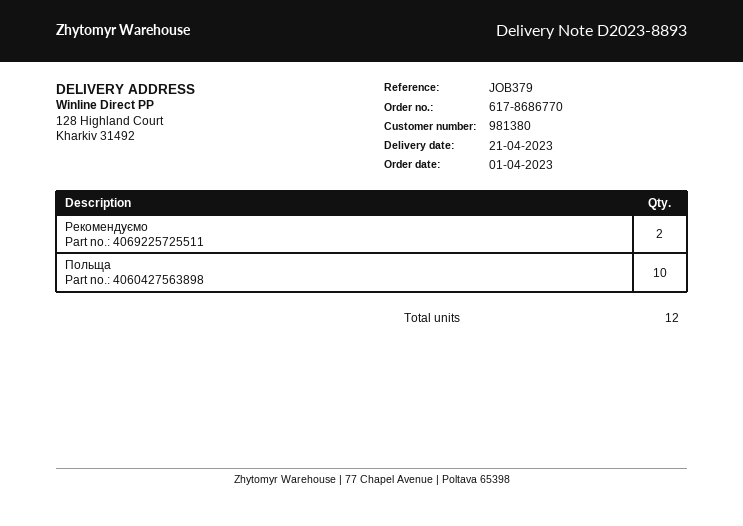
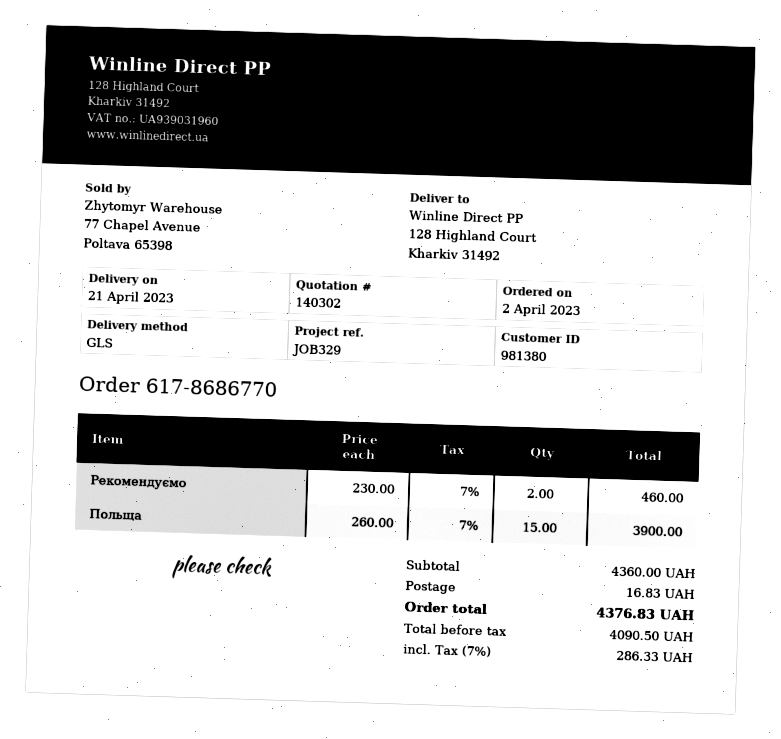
order date: 2023-04-01 -> 2023-04-02
reference: JOB379 -> JOB329
Польща: 10 -> 15

